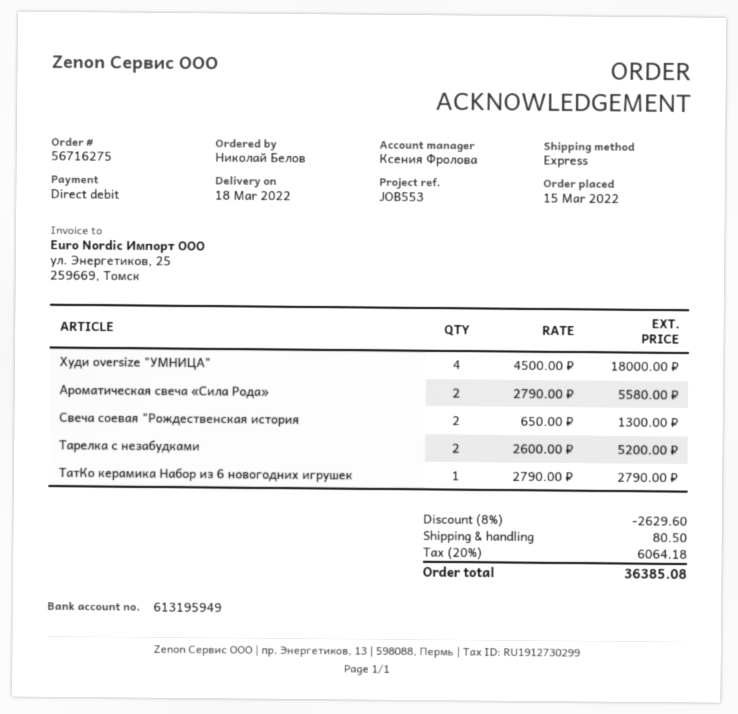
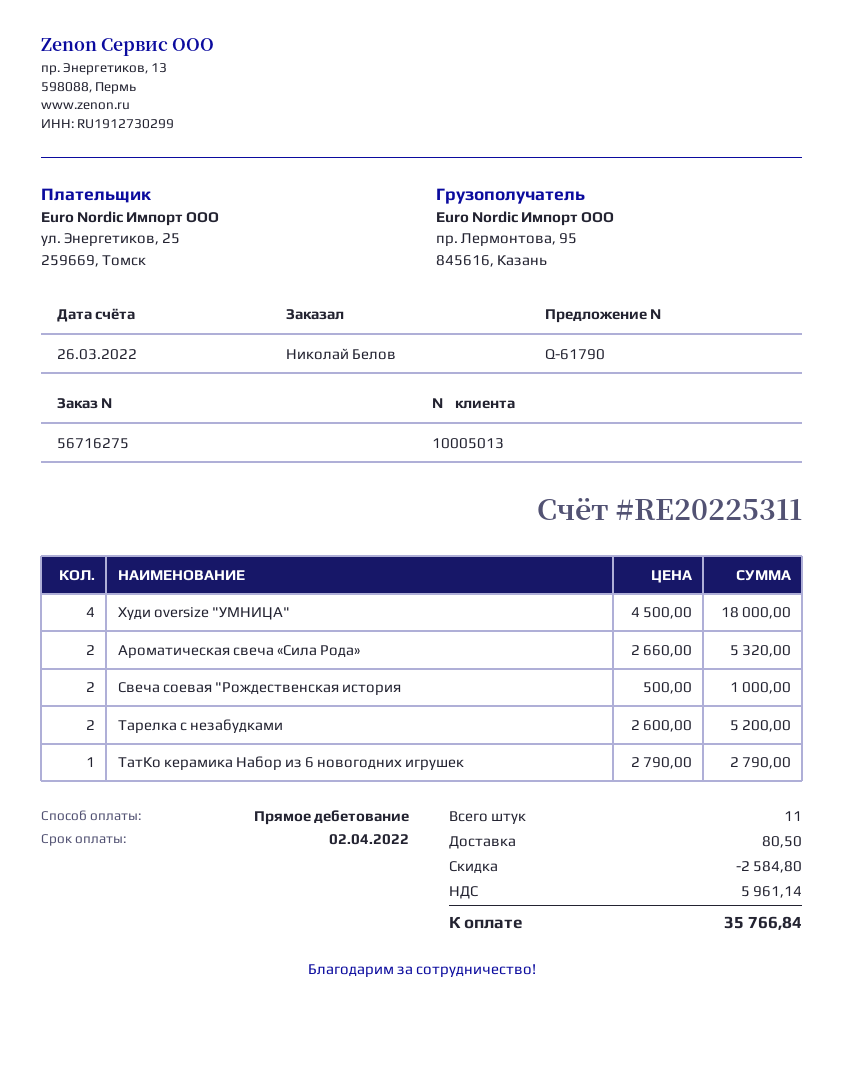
Ароматическая свеча «Сила Рода»: 2 x 2790.00 = 5580.00 -> 2 x 2660.00 = 5320.00
Свеча соевая "Рождественская история: 2 x 650.00 = 1300.00 -> 2 x 500.00 = 1000.00
discount: 2629.60 -> 2584.80
tax: 6064.18 -> 5961.14
total: 36385.08 -> 35766.84

